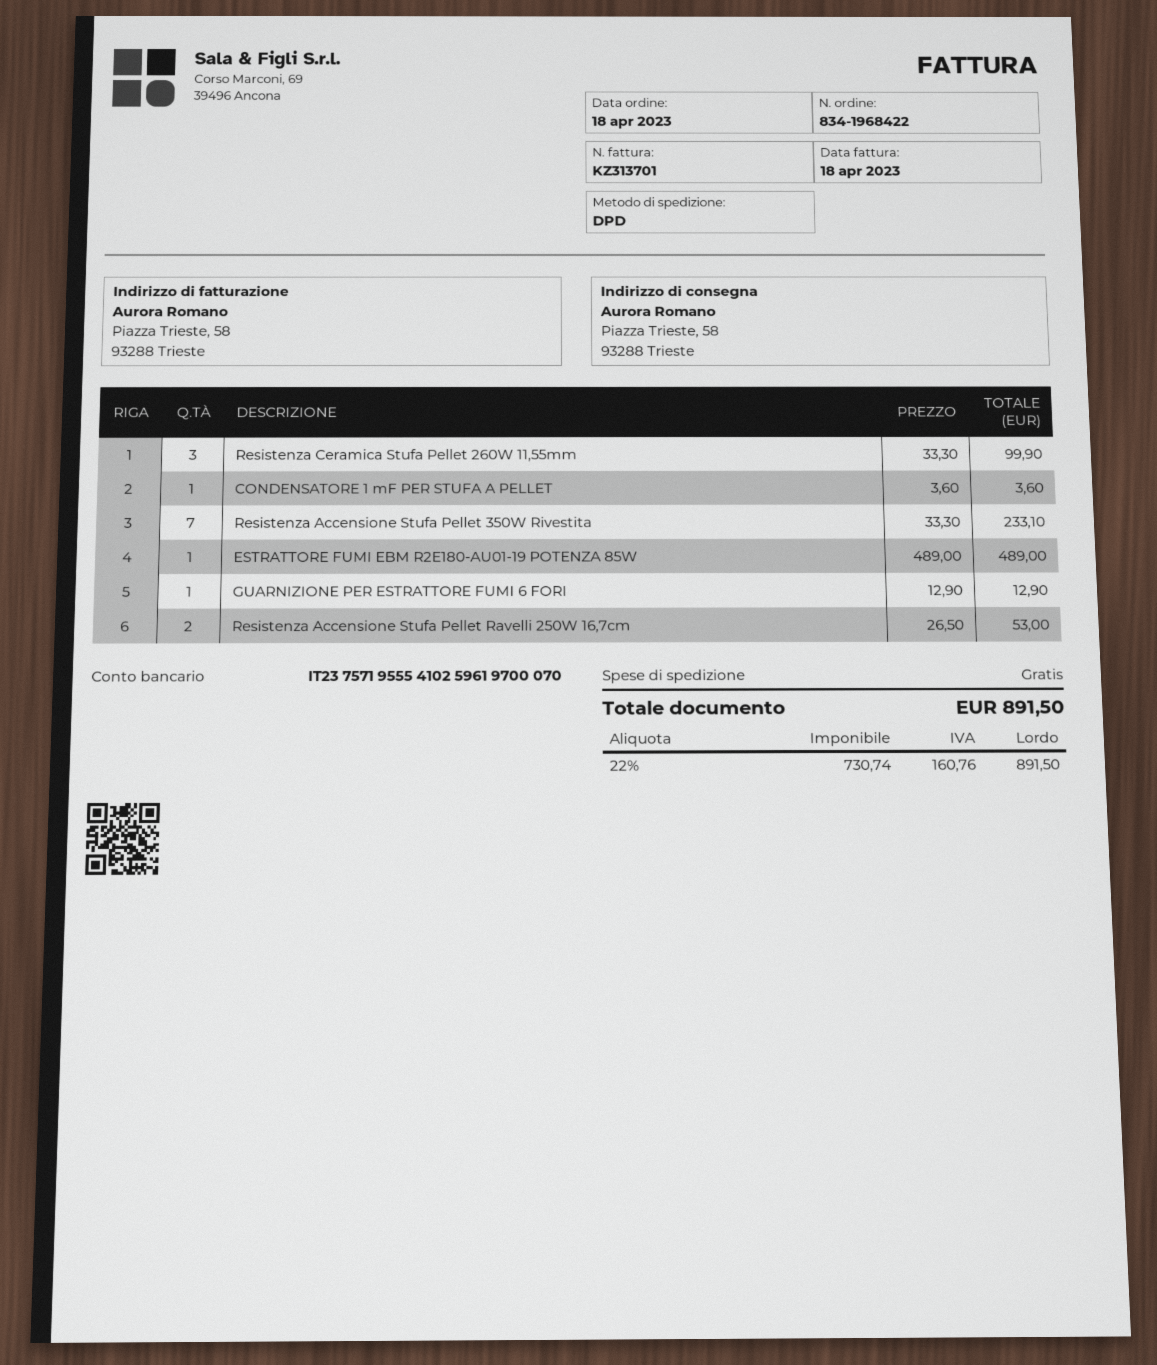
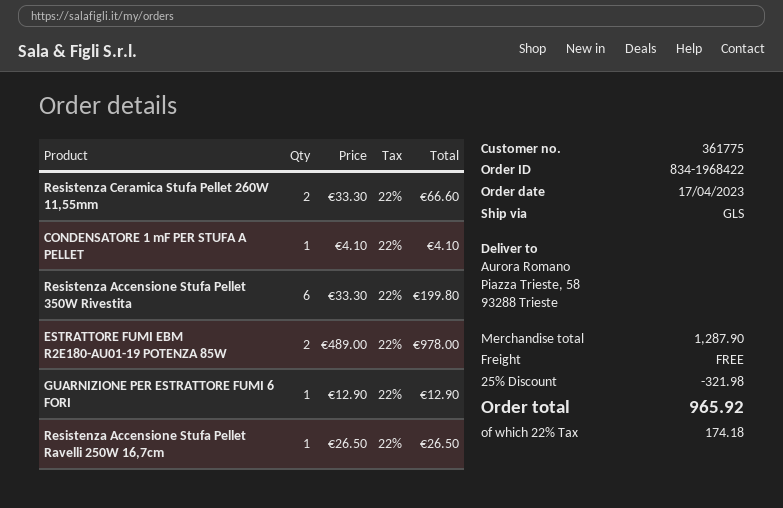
order date: 2023-04-18 -> 2023-04-17
shipping method: DPD -> GLS
Resistenza Ceramica Stufa Pellet 260W 11,55mm: 3 x 33.30 = 99.90 -> 2 x 33.30 = 66.60
CONDENSATORE 1 mF PER STUFA A PELLET: 1 x 3.60 = 3.60 -> 1 x 4.10 = 4.10
Resistenza Accensione Stufa Pellet 350W Rivestita: 7 x 33.30 = 233.10 -> 6 x 33.30 = 199.80
ESTRATTORE FUMI EBM R2E180-AU01-19 POTENZA 85W: 1 x 489.00 = 489.00 -> 2 x 489.00 = 978.00
Resistenza Accensione Stufa Pellet Ravelli 250W 16,7cm: 2 x 26.50 = 53.00 -> 1 x 26.50 = 26.50
discount: none -> 25% = 321.98
tax: 22% = 160.76 -> 22% = 174.18
total: 891.50 -> 965.92

